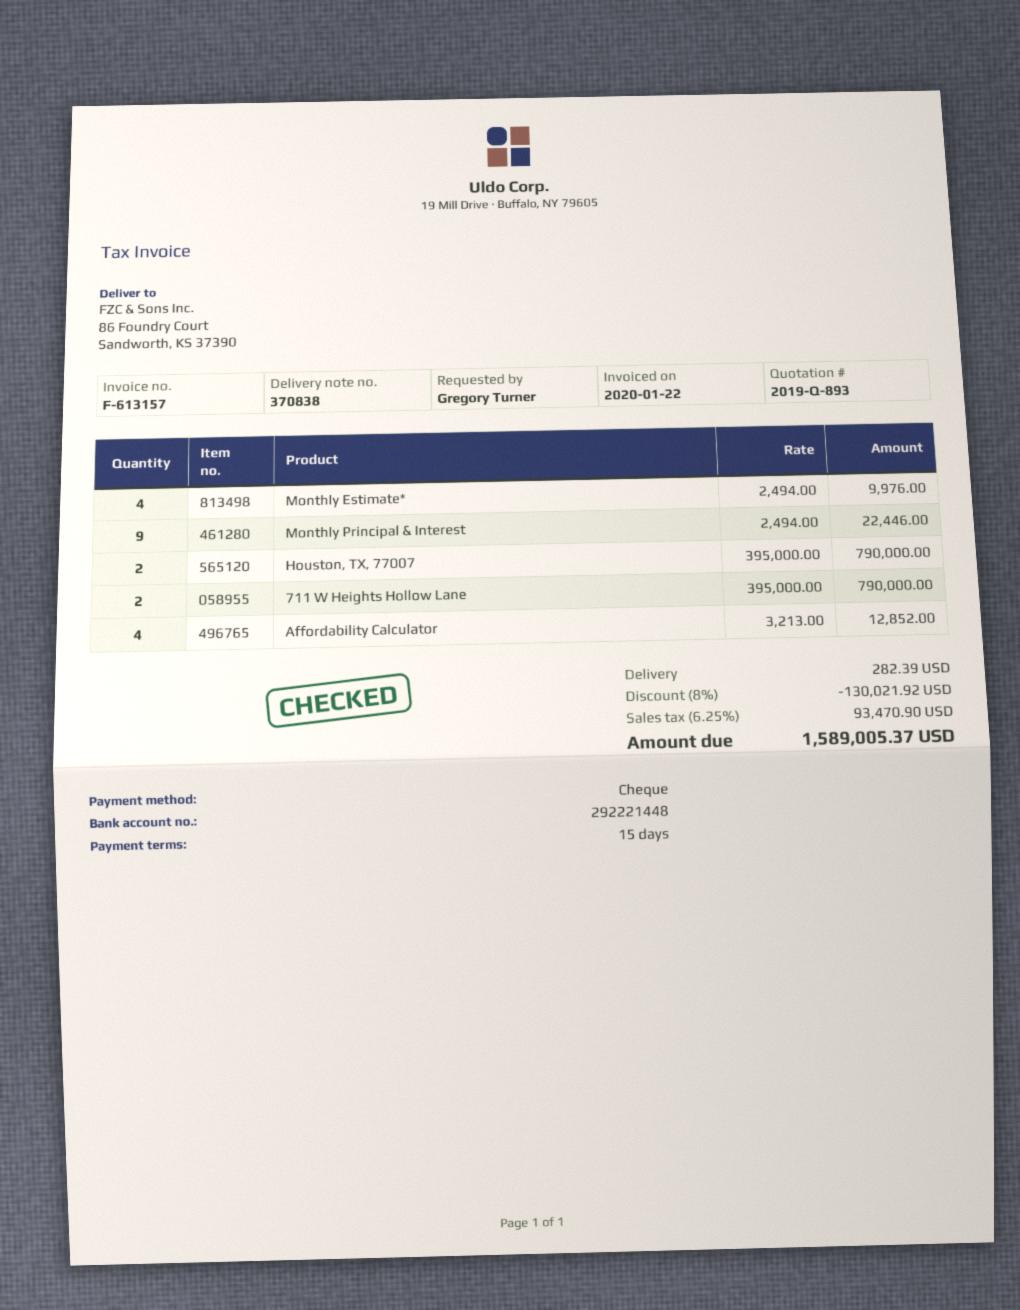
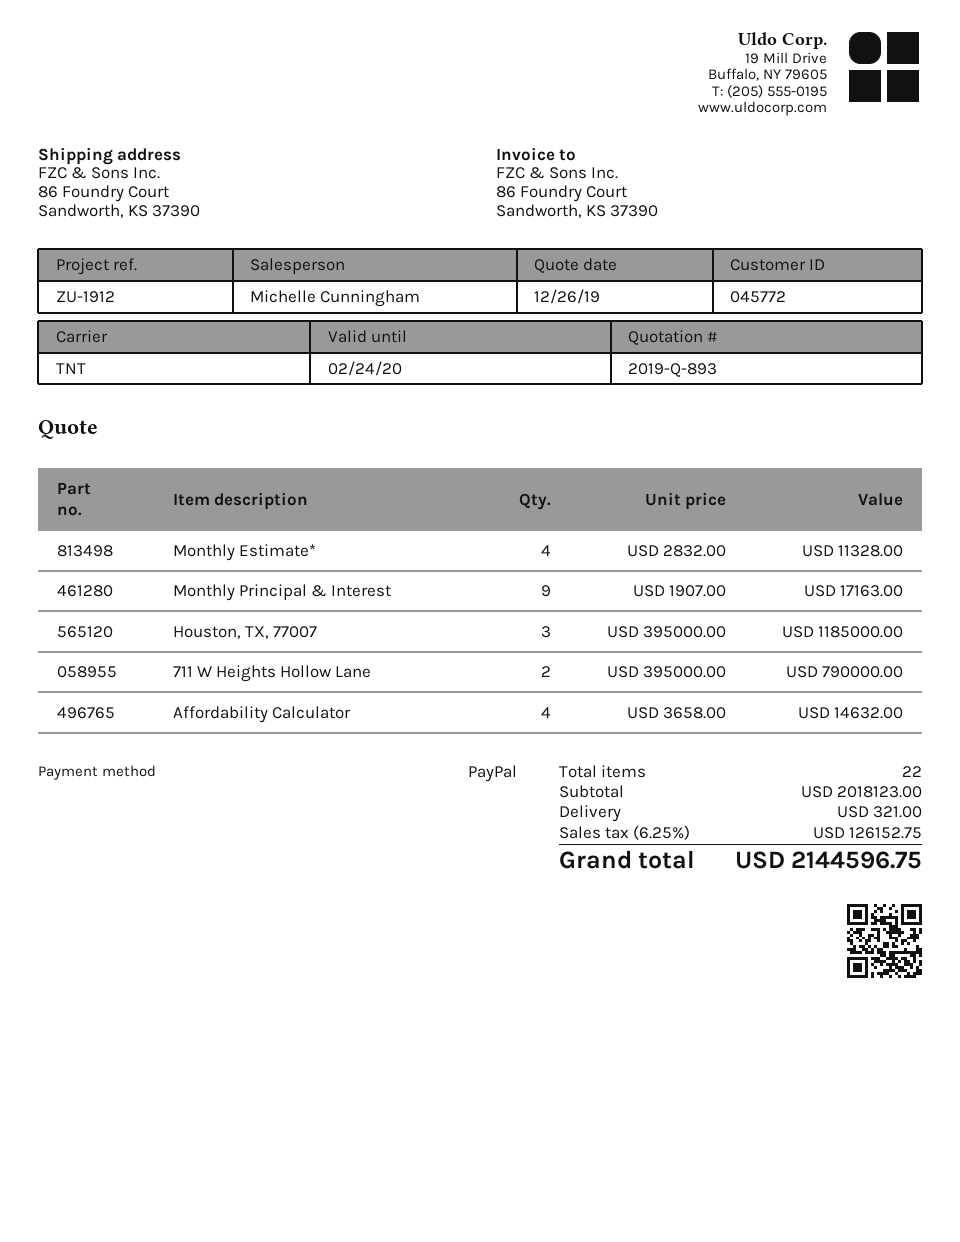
payment method: cheque -> PayPal
Monthly Estimate*: 4 x 2494.00 = 9976.00 -> 4 x 2832.00 = 11328.00
Monthly Principal & Interest: 9 x 2494.00 = 22446.00 -> 9 x 1907.00 = 17163.00
Houston, TX, 77007: 2 x 395000.00 = 790000.00 -> 3 x 395000.00 = 1185000.00
Affordability Calculator: 4 x 3213.00 = 12852.00 -> 4 x 3658.00 = 14632.00
discount: 8% = 130021.92 -> none
shipping: 282.39 -> 321.00
tax: 6.25% = 93470.90 -> 6.25% = 126152.75
total: 1589005.37 -> 2144596.75

